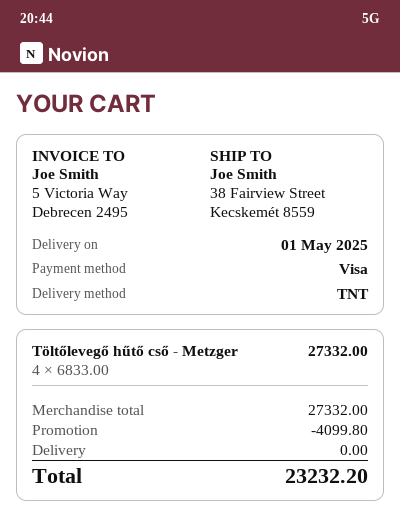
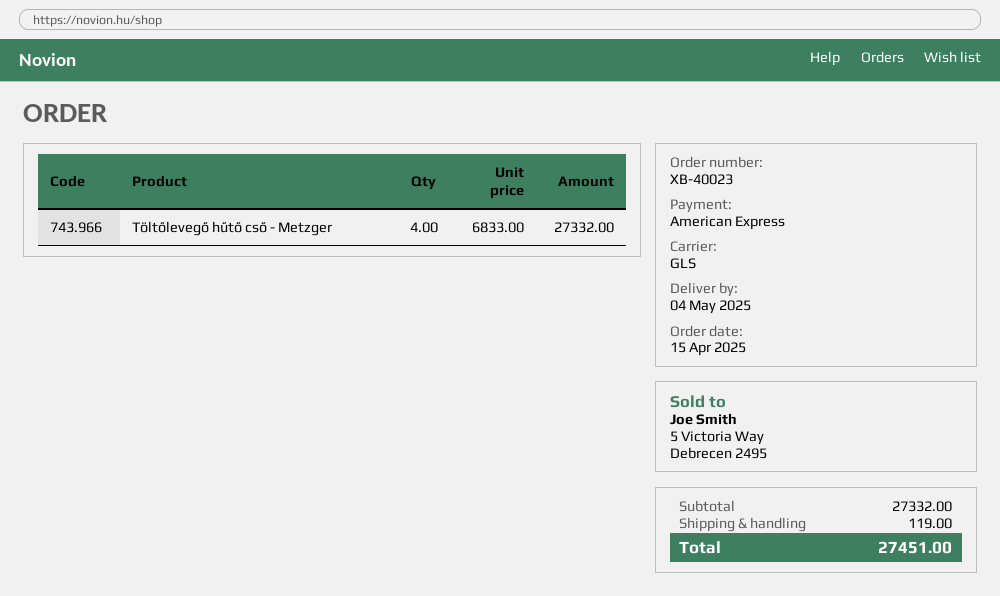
delivery date: 2025-05-01 -> 2025-05-04
payment method: Visa -> American Express
shipping method: TNT -> GLS
discount: 4099.80 -> none
shipping: 0.00 -> 119.00
total: 23232.20 -> 27451.00

